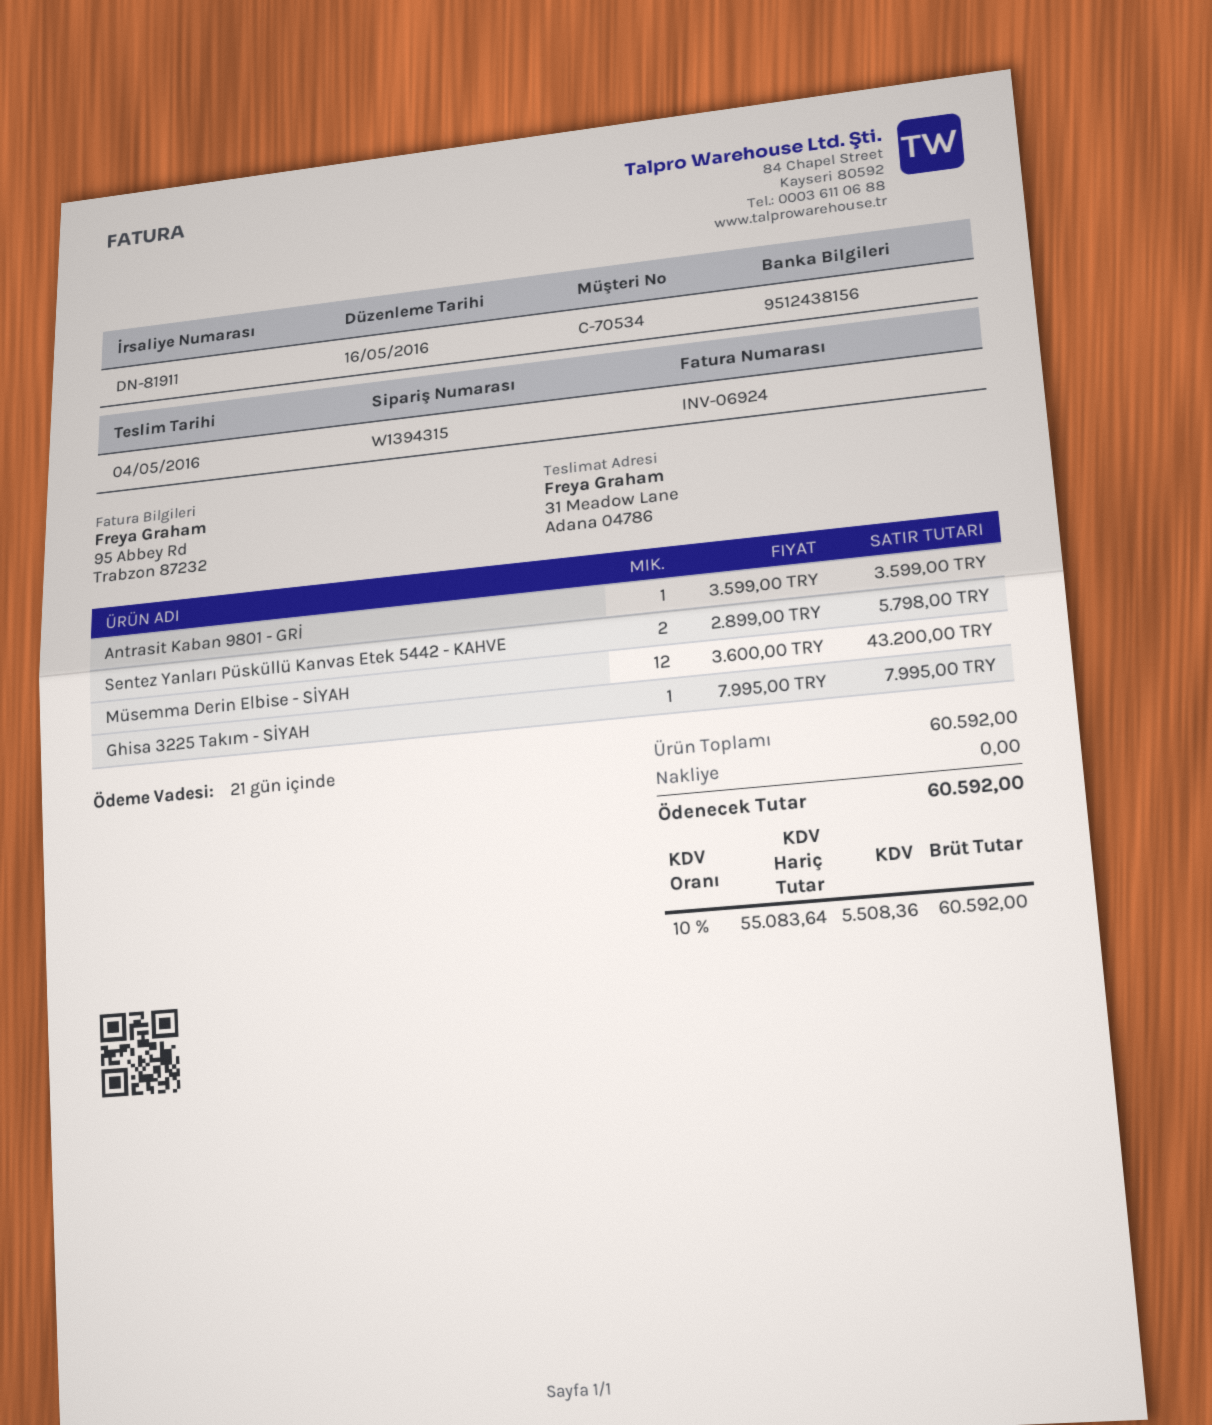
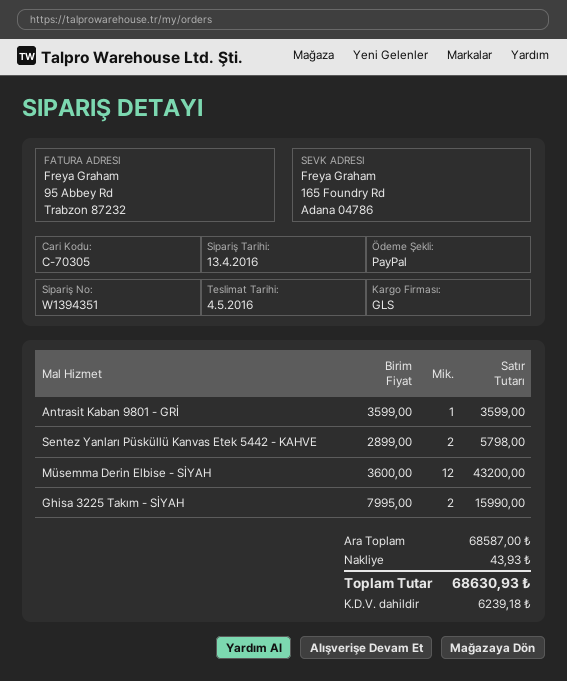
order number: W1394315 -> W1394351
customer number: C-70534 -> C-70305
ship to: 31 Meadow Lane, Adana 04786 -> 165 Foundry Rd, Adana 04786
Ghisa 3225 Takım - SİYAH: 1 x 7995.00 = 7995.00 -> 2 x 7995.00 = 15990.00
subtotal: 60592.00 -> 68587.00
shipping: 0.00 -> 43.93
tax: 5508.36 -> 6239.18
total: 60592.00 -> 68630.93

